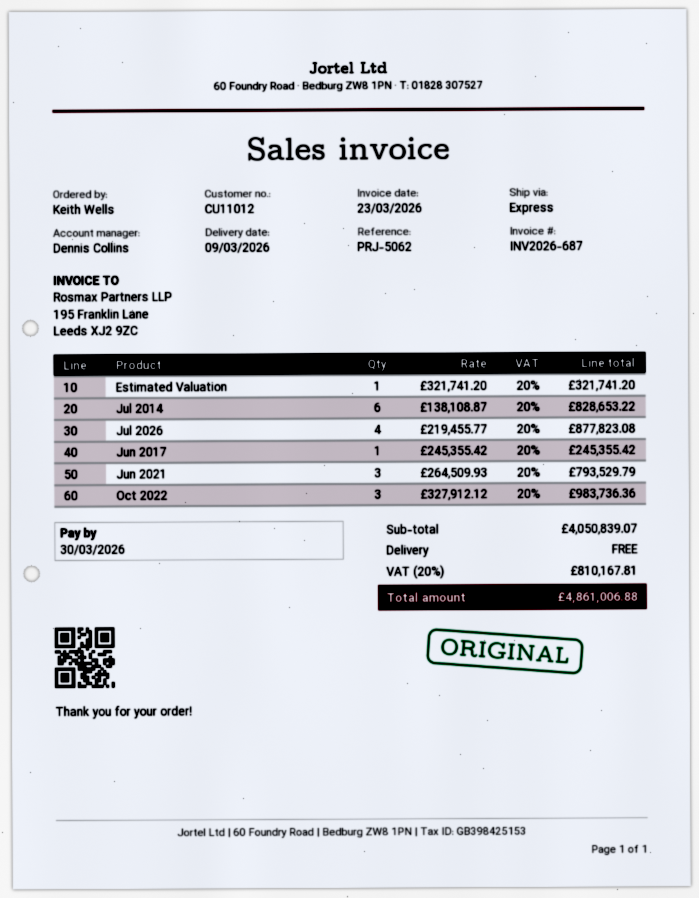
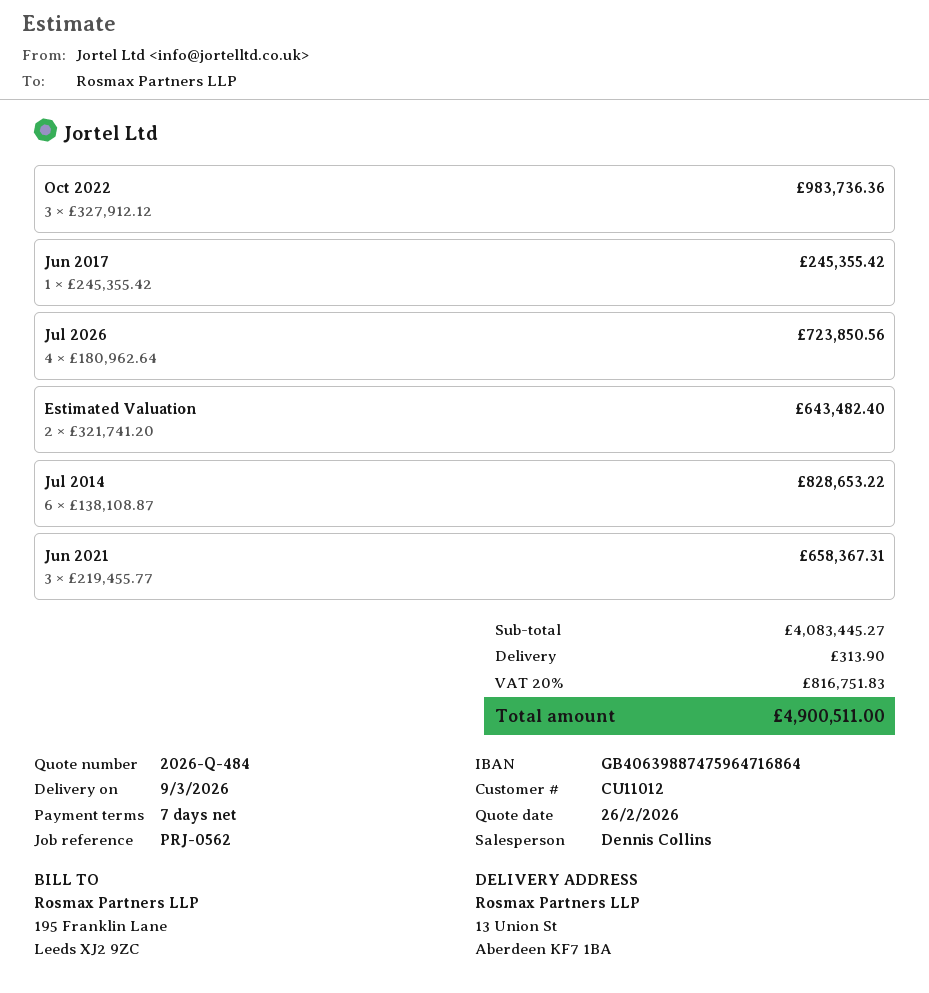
reference: PRJ-5062 -> PRJ-0562
Estimated Valuation: 1 x 321741.20 = 321741.20 -> 2 x 321741.20 = 643482.40
Jul 2026: 4 x 219455.77 = 877823.08 -> 4 x 180962.64 = 723850.56
Jun 2021: 3 x 264509.93 = 793529.79 -> 3 x 219455.77 = 658367.31
subtotal: 4050839.07 -> 4083445.27
shipping: 0.00 -> 313.90
tax: 20% = 810167.81 -> 20% = 816751.83
total: 4861006.88 -> 4900511.00

